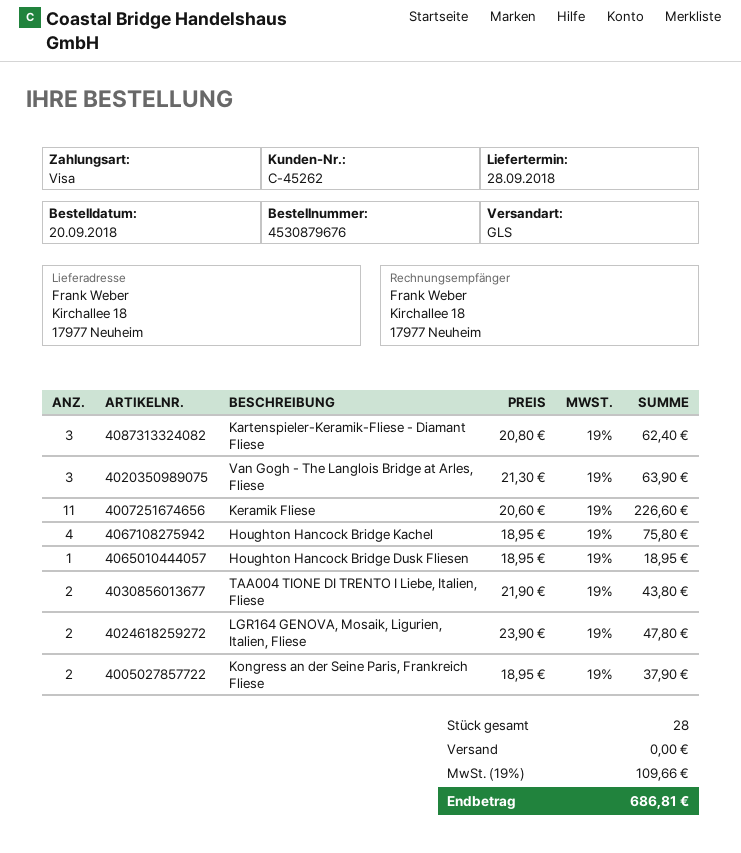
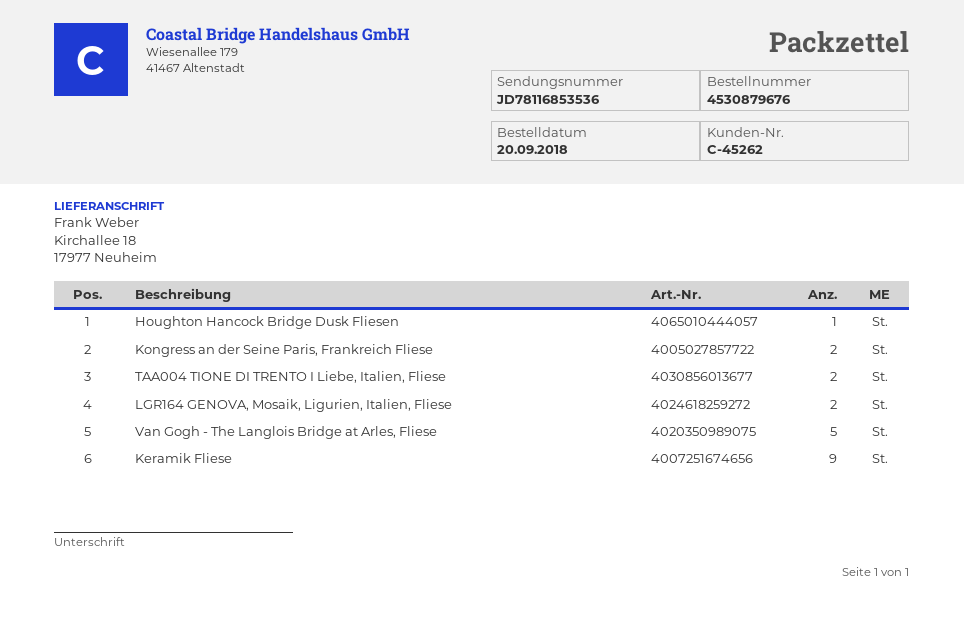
Kartenspieler-Keramik-Fliese - Diamant Fliese: 3 -> none
Van Gogh - The Langlois Bridge at Arles, Fliese: 3 -> 5
Keramik Fliese: 11 -> 9
Houghton Hancock Bridge Kachel: 4 -> none

